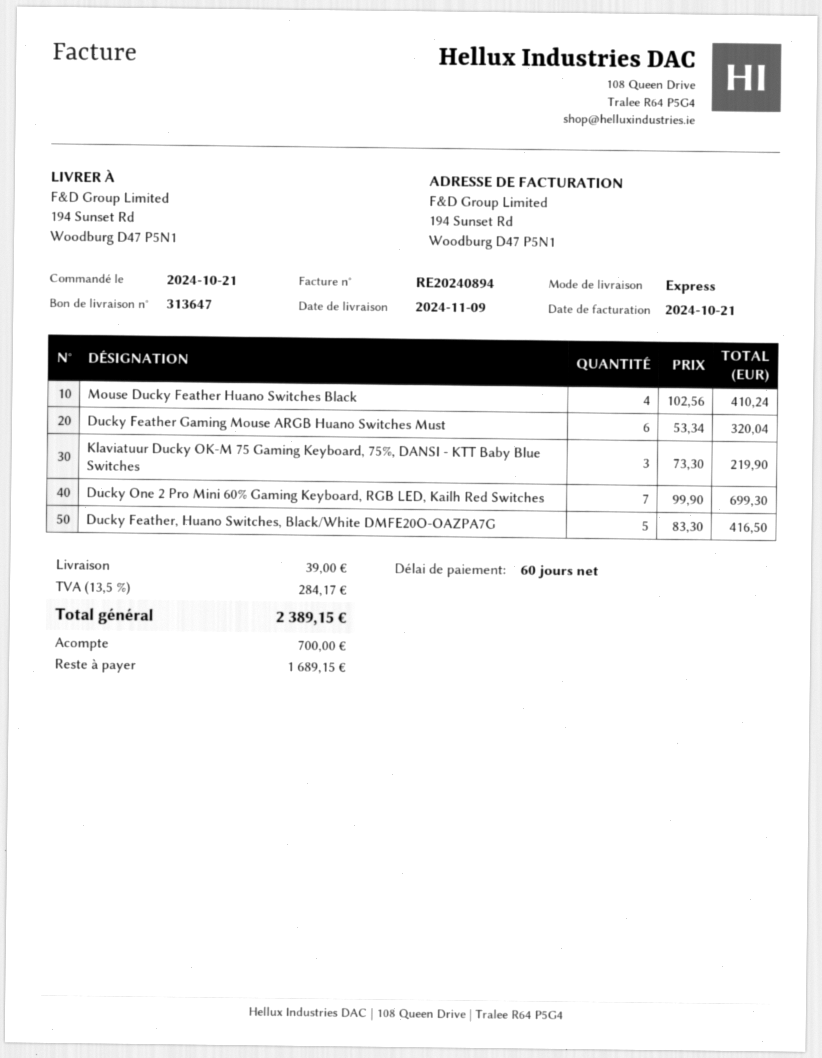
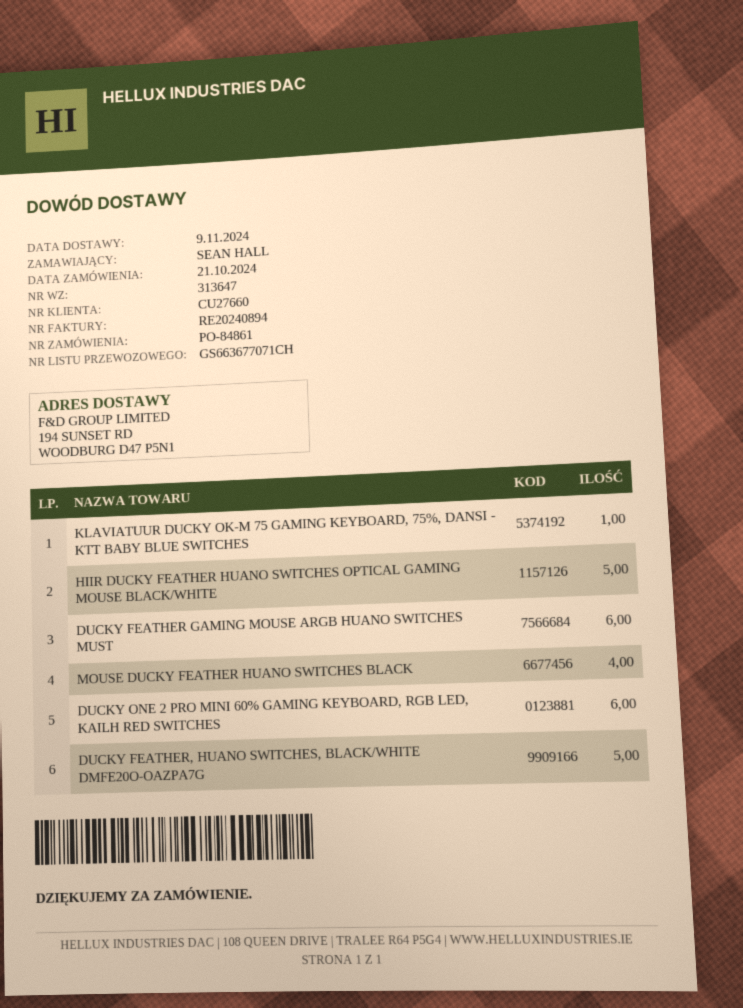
Klaviatuur Ducky OK-M 75 Gaming Keyboard, 75%, DANSI - KTT Baby Blue Switches: 3 -> 1
Ducky One 2 Pro Mini 60% Gaming Keyboard, RGB LED, Kailh Red Switches: 7 -> 6
HIIR DUCKY FEATHER HUANO SWITCHES OPTICAL GAMING MOUSE BLACK/WHITE: none -> 5

